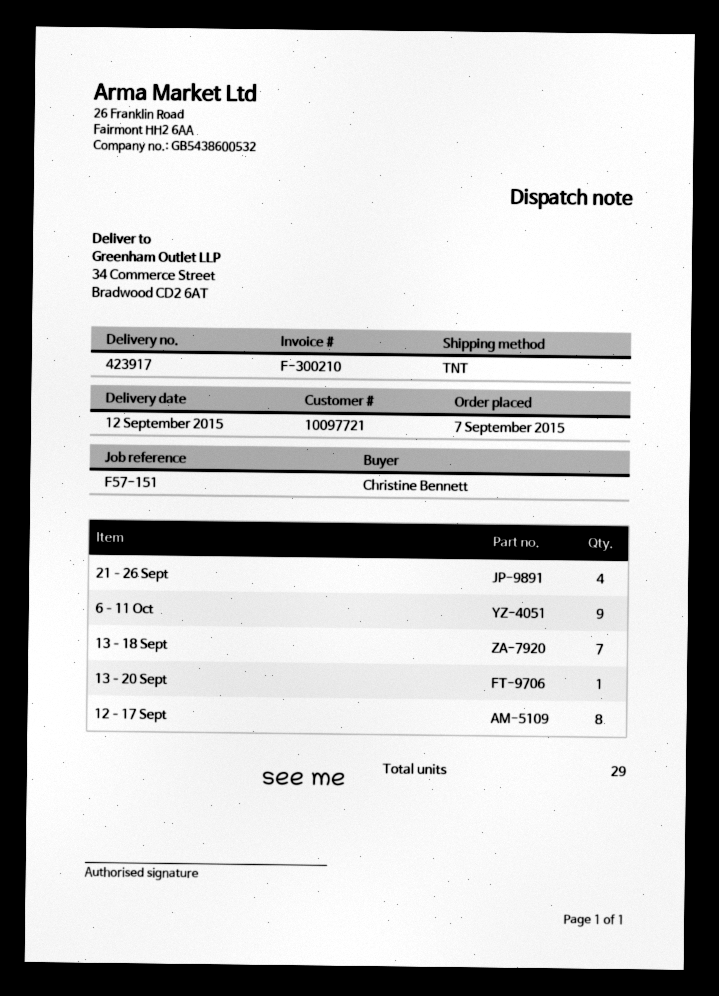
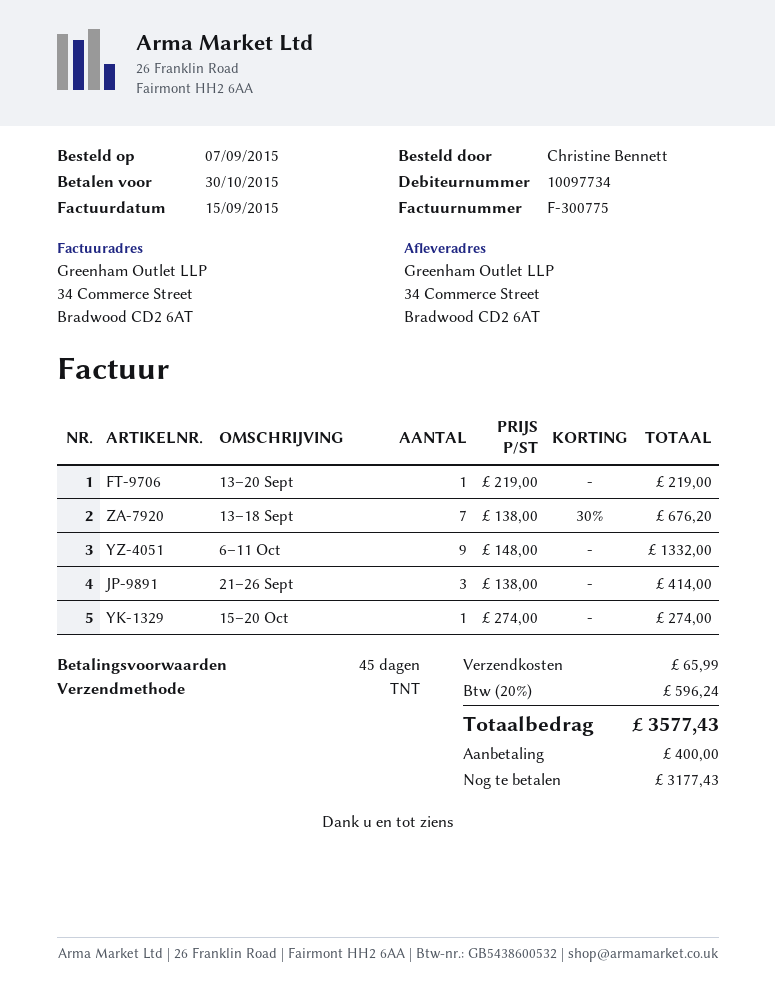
invoice number: F-300210 -> F-300775
customer number: 10097721 -> 10097734
21–26 Sept: 4 -> 3
12–17 Sept: 8 -> none
15–20 Oct: none -> 1

